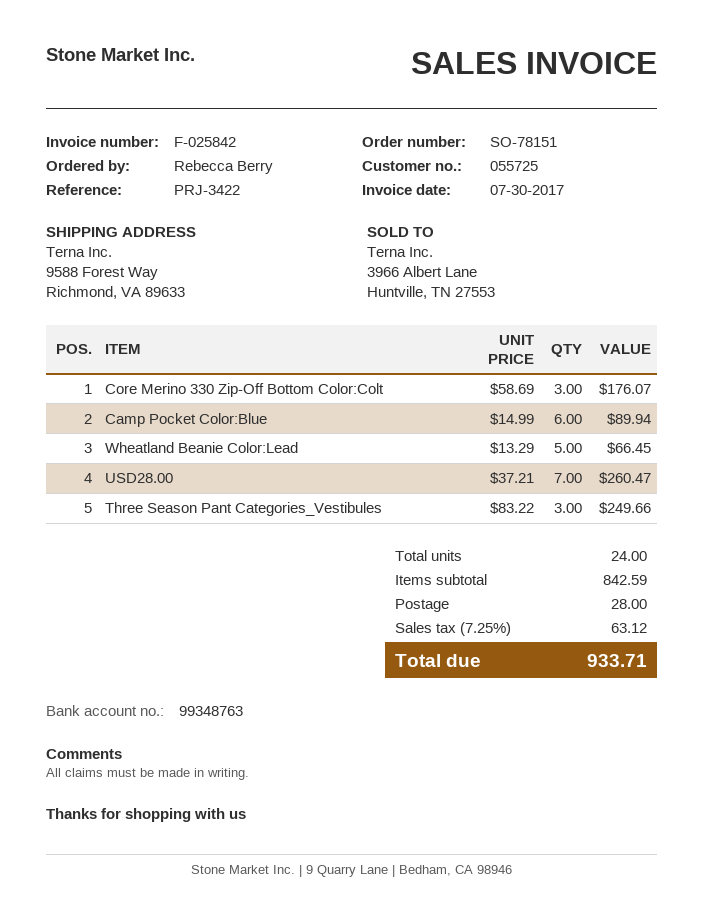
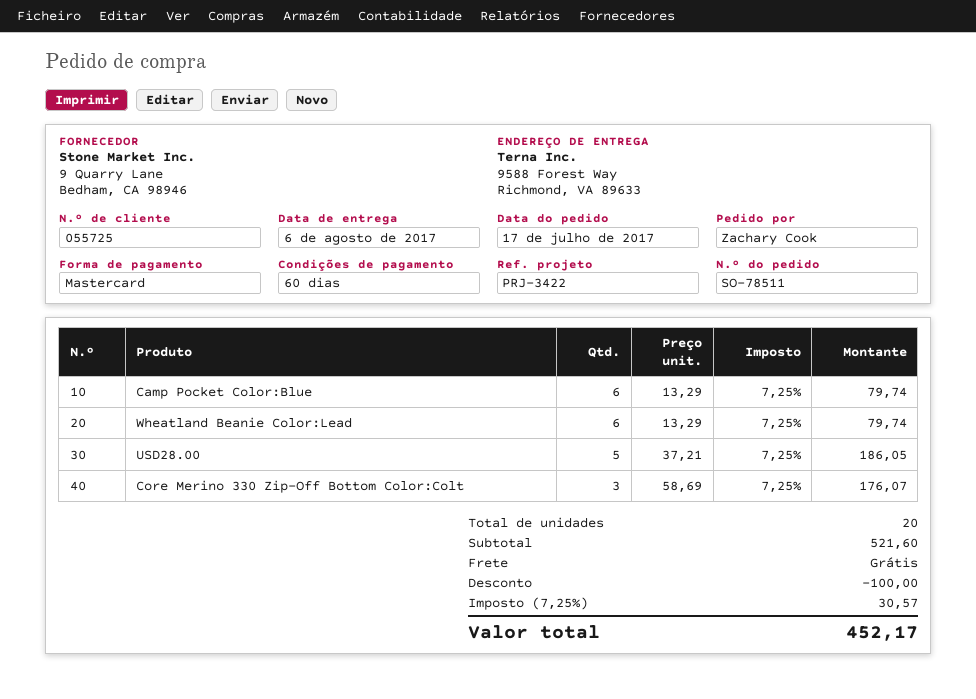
order number: SO-78151 -> SO-78511
ordered by: Rebecca Berry -> Zachary Cook
Camp Pocket Color:Blue: 6 x 14.99 = 89.94 -> 6 x 13.29 = 79.74
Wheatland Beanie Color:Lead: 5 x 13.29 = 66.45 -> 6 x 13.29 = 79.74
USD28.00: 7 x 37.21 = 260.47 -> 5 x 37.21 = 186.05
Three Season Pant Categories_Vestibules: 3 x 83.22 = 249.66 -> none
total quantity: 24 -> 20
subtotal: 842.59 -> 521.60
discount: none -> 100.00
shipping: 28.00 -> 0.00
tax: 7.25% = 63.12 -> 7.25% = 30.57
total: 933.71 -> 452.17

